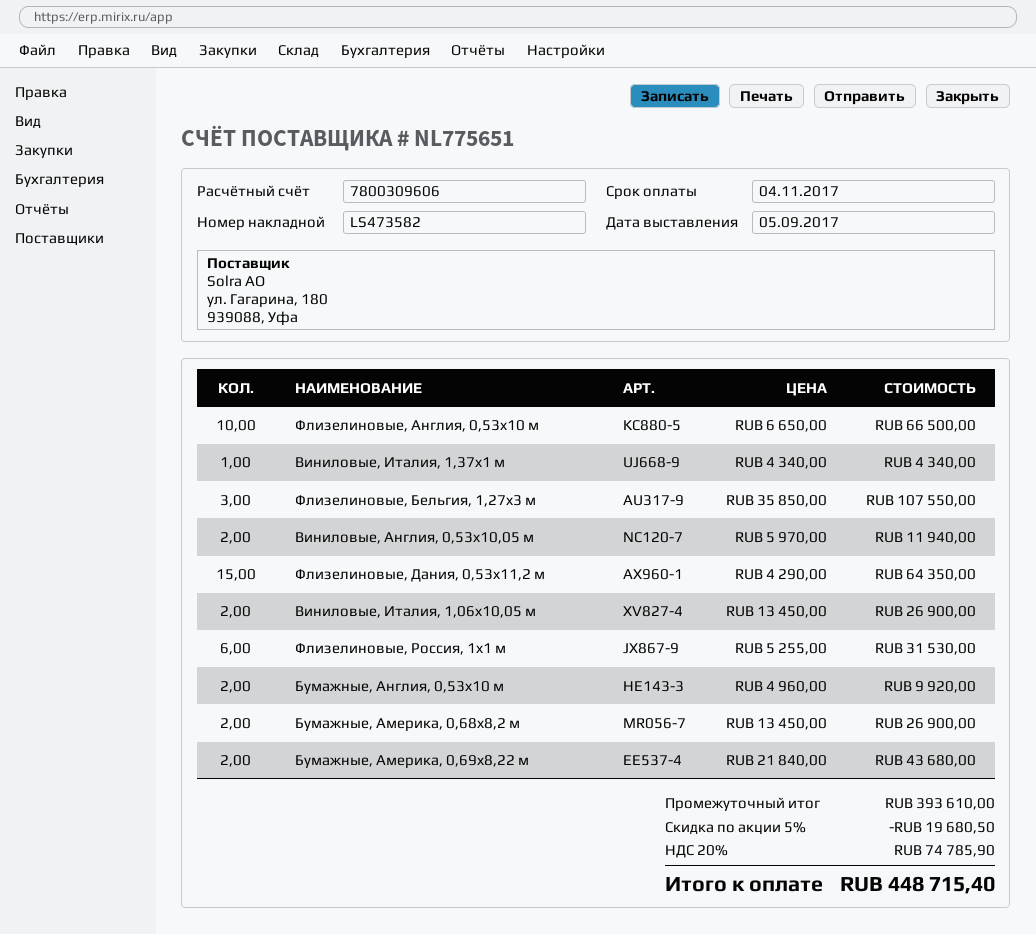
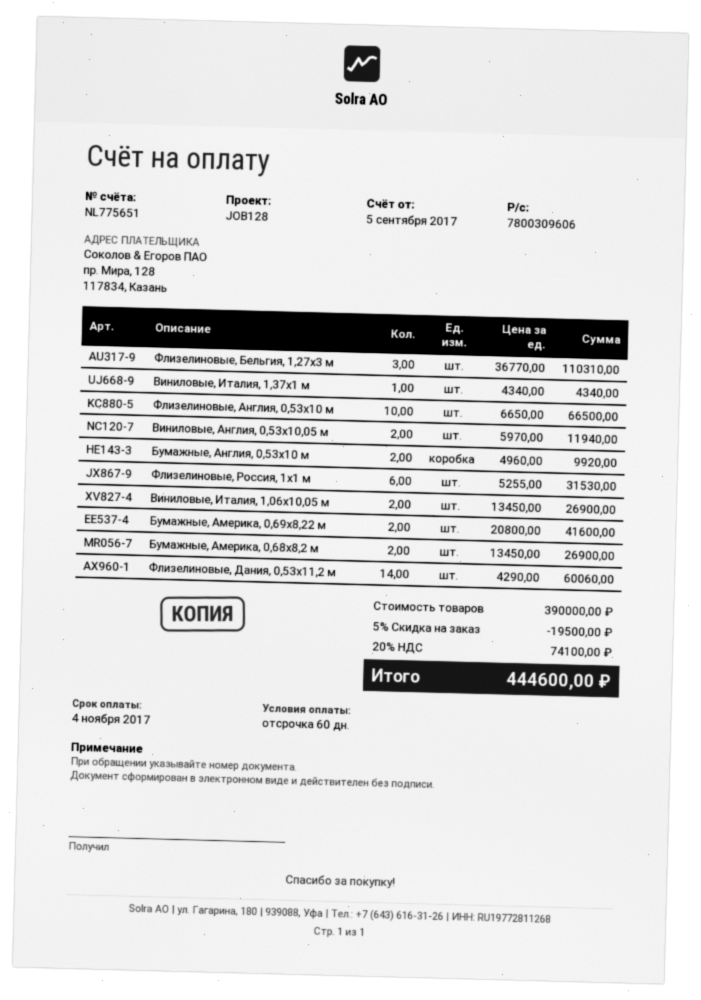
Флизелиновые, Бельгия, 1,27x3 м: 3 x 35850.00 = 107550.00 -> 3 x 36770.00 = 110310.00
Флизелиновые, Дания, 0,53x11,2 м: 15 x 4290.00 = 64350.00 -> 14 x 4290.00 = 60060.00
Бумажные, Америка, 0,69x8,22 м: 2 x 21840.00 = 43680.00 -> 2 x 20800.00 = 41600.00
subtotal: 393610.00 -> 390000.00
discount: 5% = 19680.50 -> 5% = 19500.00
tax: 20% = 74785.90 -> 20% = 74100.00
total: 448715.40 -> 444600.00

